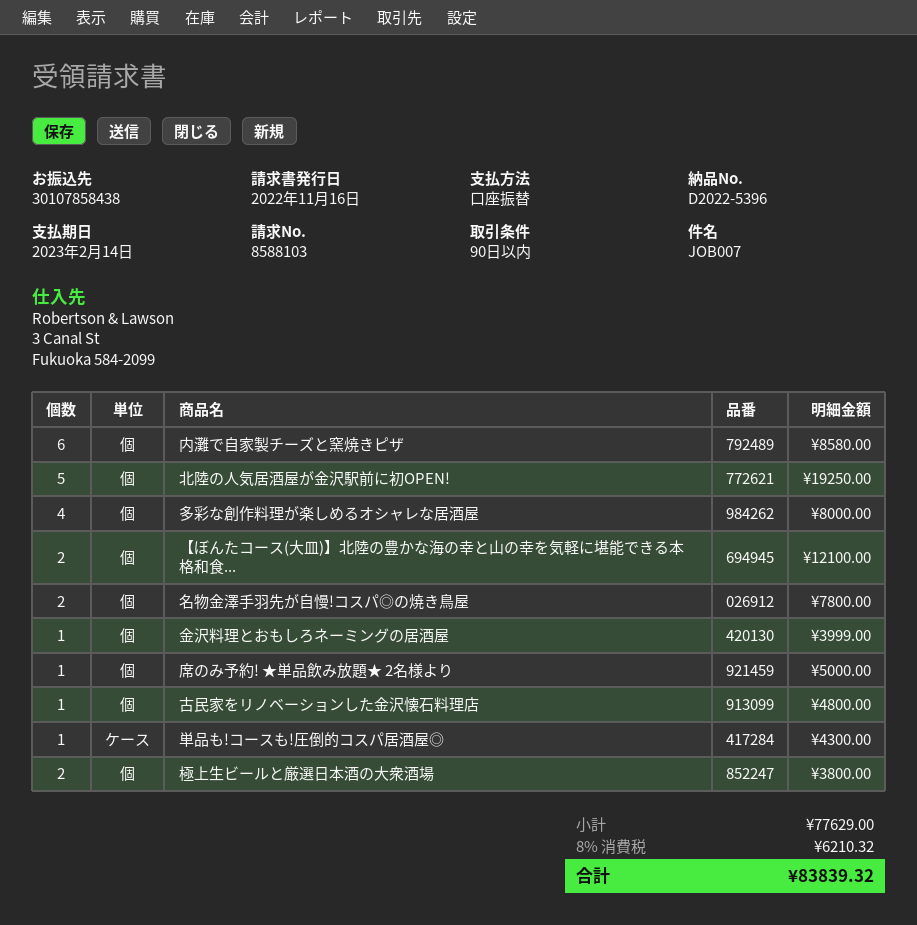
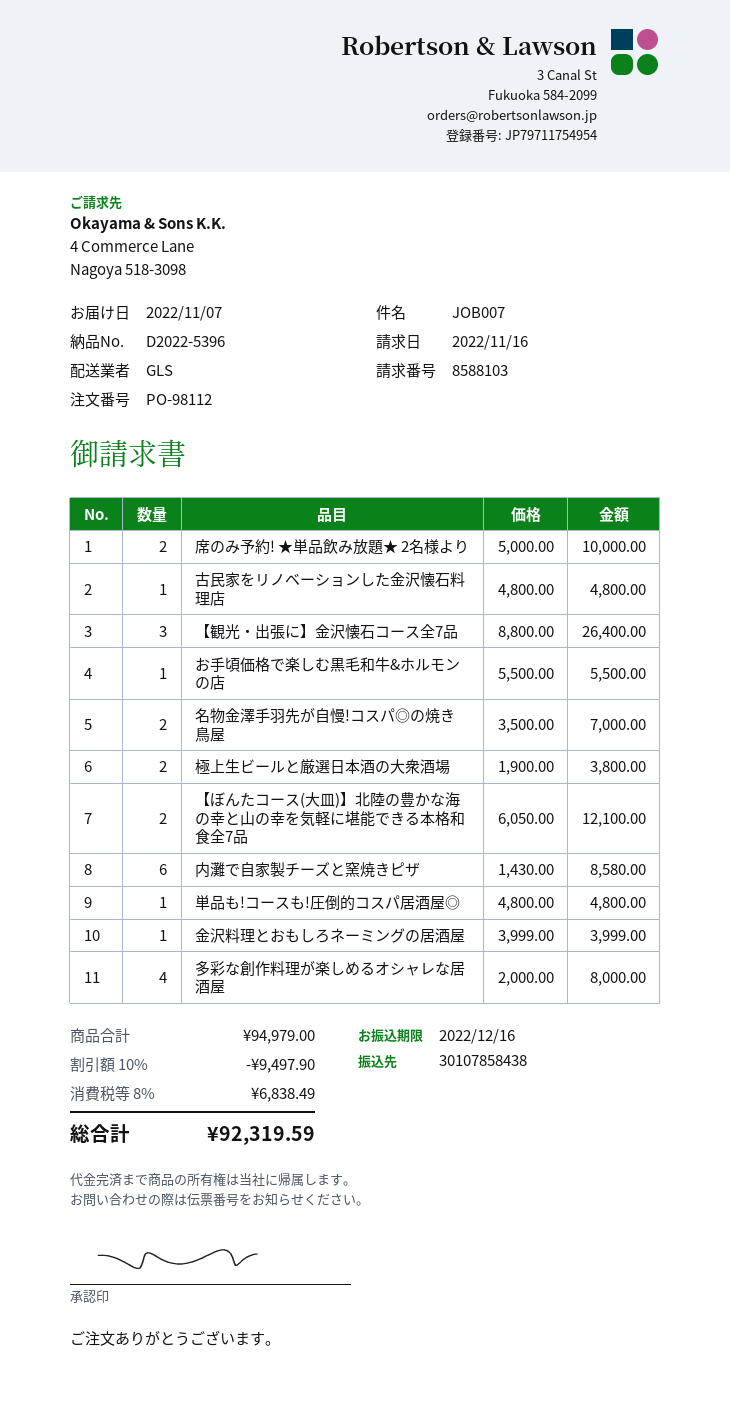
due date: 2023-02-14 -> 2022-12-16
北陸の人気居酒屋が金沢駅前に初OPEN!: 5 for 19250.00 -> none
名物金澤手羽先が自慢!コスパ◎の焼き鳥屋: 2 for 7800.00 -> 2 for 7000.00
席のみ予約! ★単品飲み放題★ 2名様より: 1 for 5000.00 -> 2 for 10000.00
単品も!コースも!圧倒的コスパ居酒屋◎: 1 for 4300.00 -> 1 for 4800.00
【観光・出張に】金沢懐石コース全7品: none -> 3 for 26400.00
お手頃価格で楽しむ黒毛和牛&ホルモンの店: none -> 1 for 5500.00
subtotal: 77629.00 -> 94979.00
discount: none -> 10% = 9497.90
tax: 8% = 6210.32 -> 8% = 6838.49
total: 83839.32 -> 92319.59

